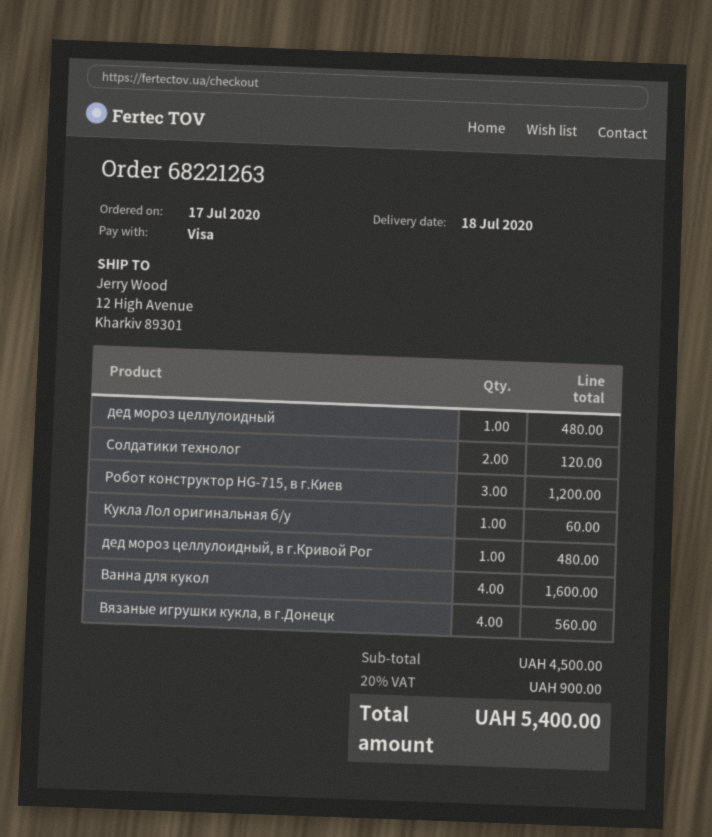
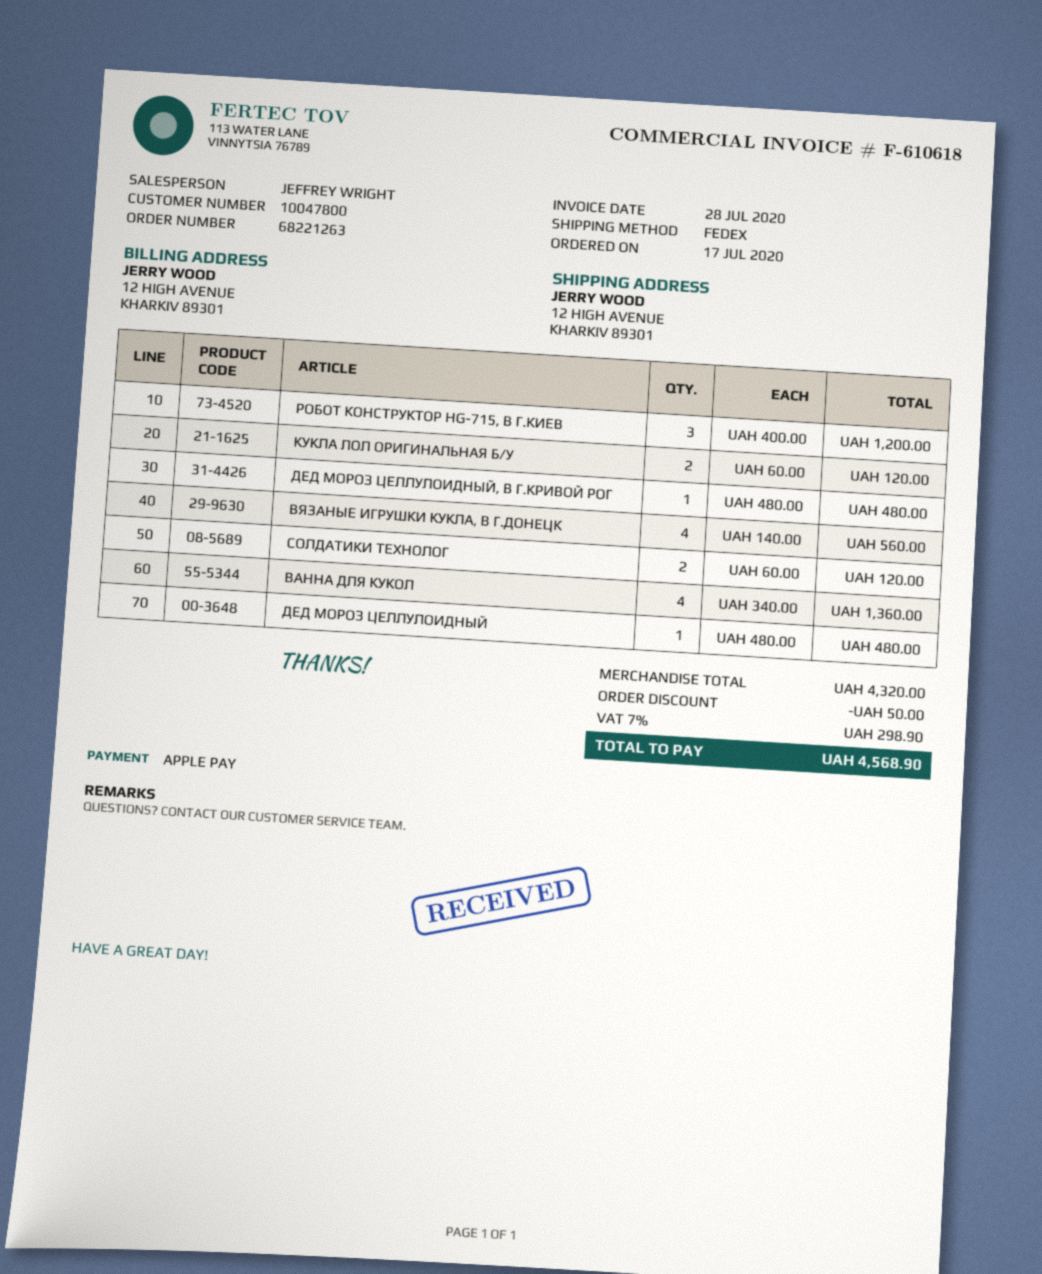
payment method: Visa -> Apple Pay
Кукла Лол оригинальная б/у: 1 for 60.00 -> 2 for 120.00
Ванна для кукол: 4 for 1600.00 -> 4 for 1360.00
subtotal: 4500.00 -> 4320.00
discount: none -> 50.00
tax: 20% = 900.00 -> 7% = 298.90
total: 5400.00 -> 4568.90

